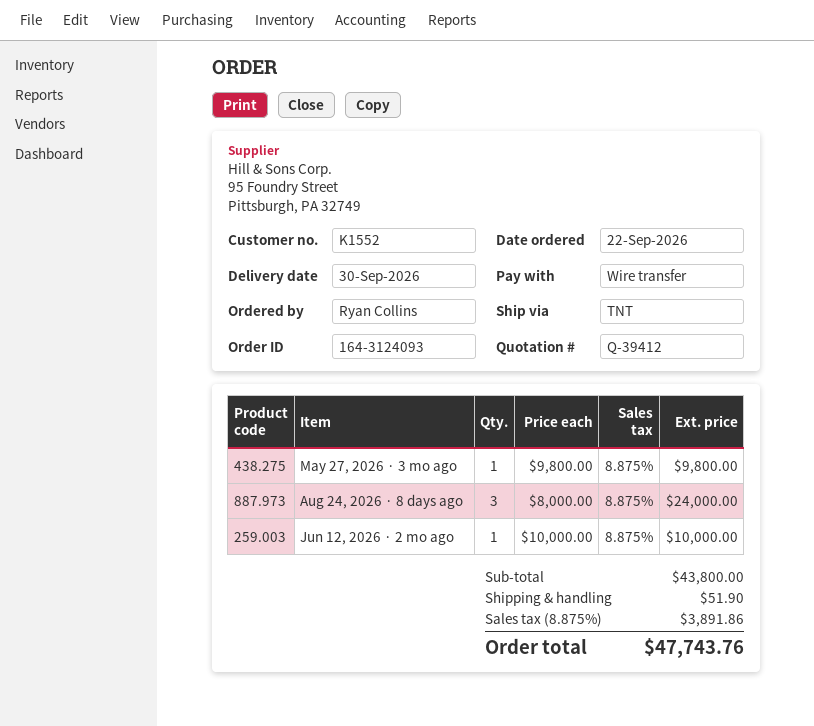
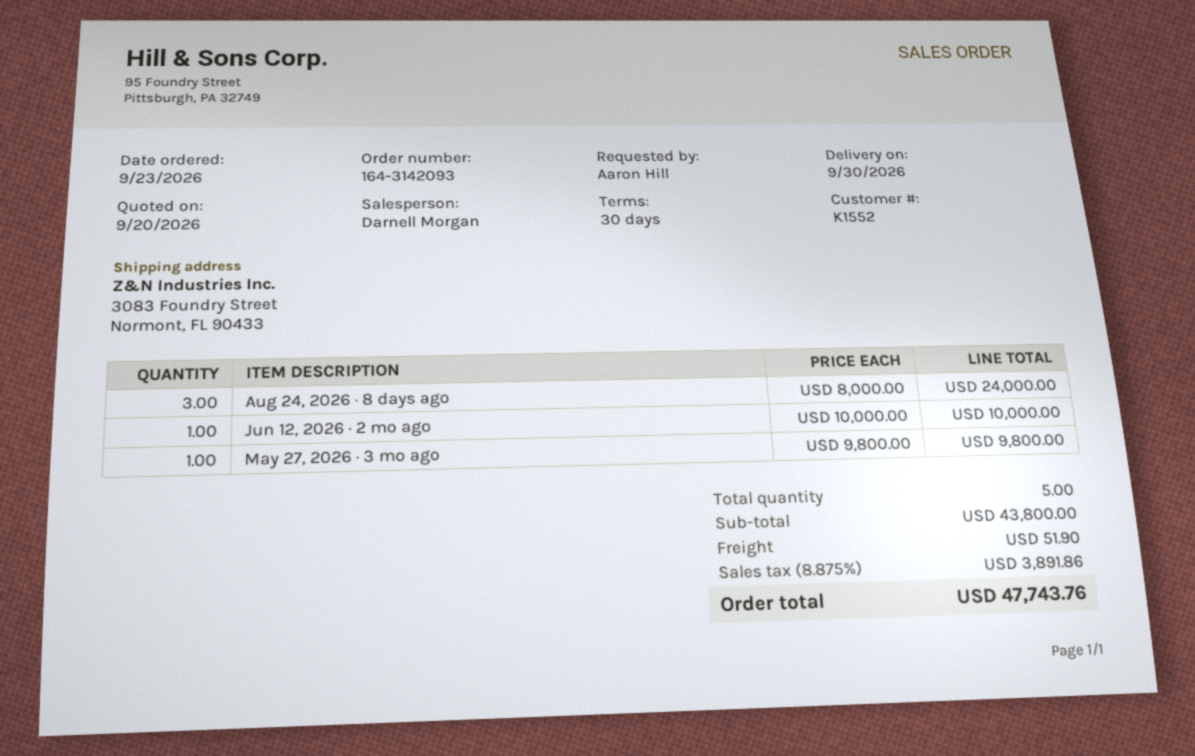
order number: 164-3124093 -> 164-3142093
order date: 2026-09-22 -> 2026-09-23
ordered by: Ryan Collins -> Aaron Hill

